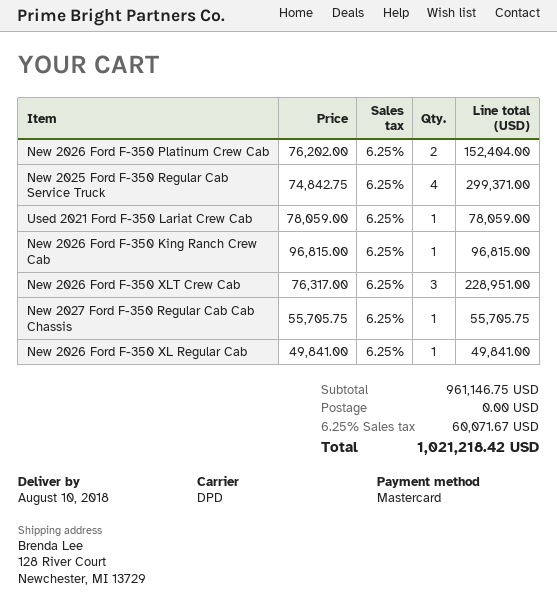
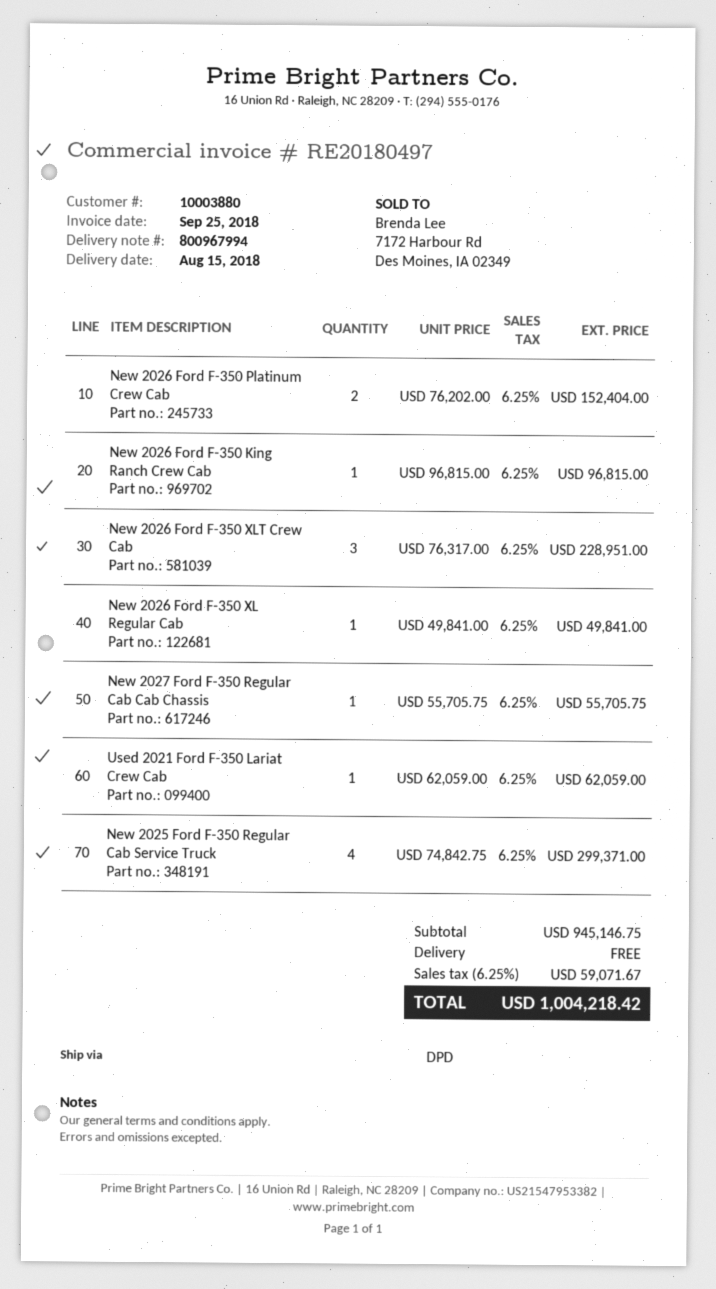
delivery date: 2018-08-10 -> 2018-08-15
Used 2021 Ford F-350 Lariat Crew Cab: 1 x 78059.00 = 78059.00 -> 1 x 62059.00 = 62059.00
subtotal: 961146.75 -> 945146.75
tax: 6.25% = 60071.67 -> 6.25% = 59071.67
total: 1021218.42 -> 1004218.42

